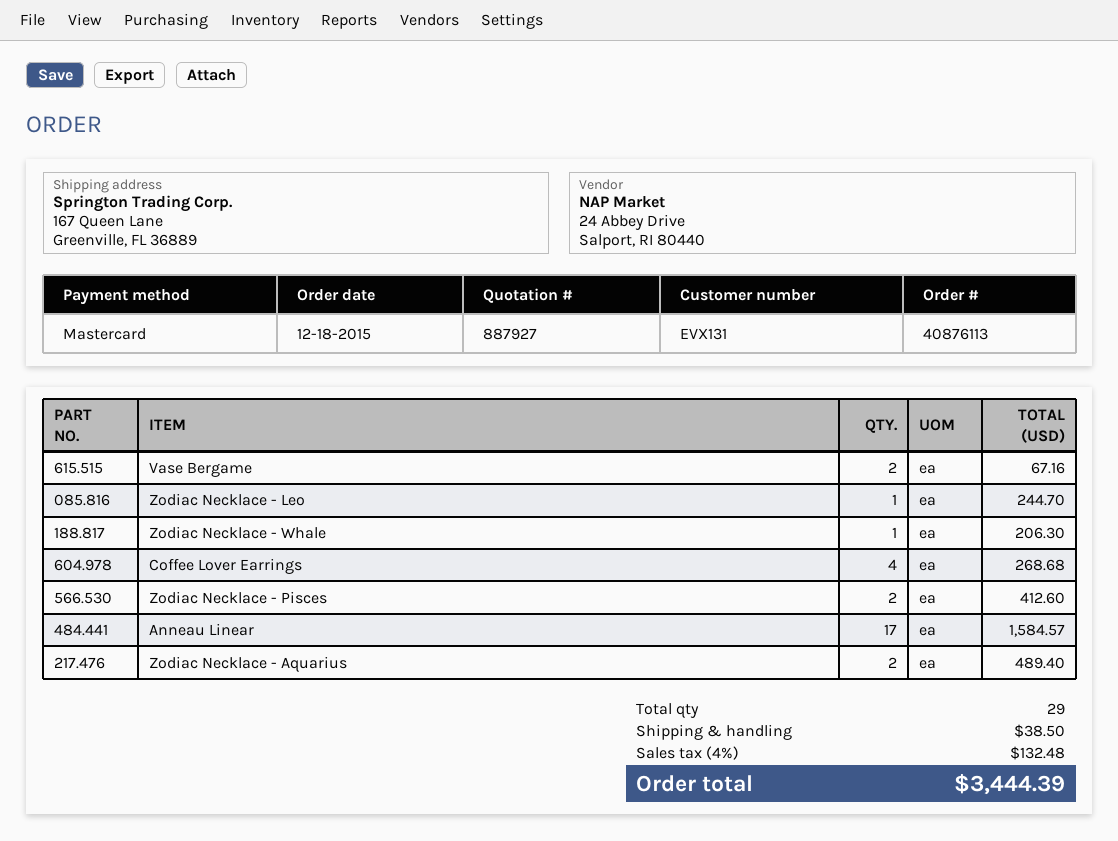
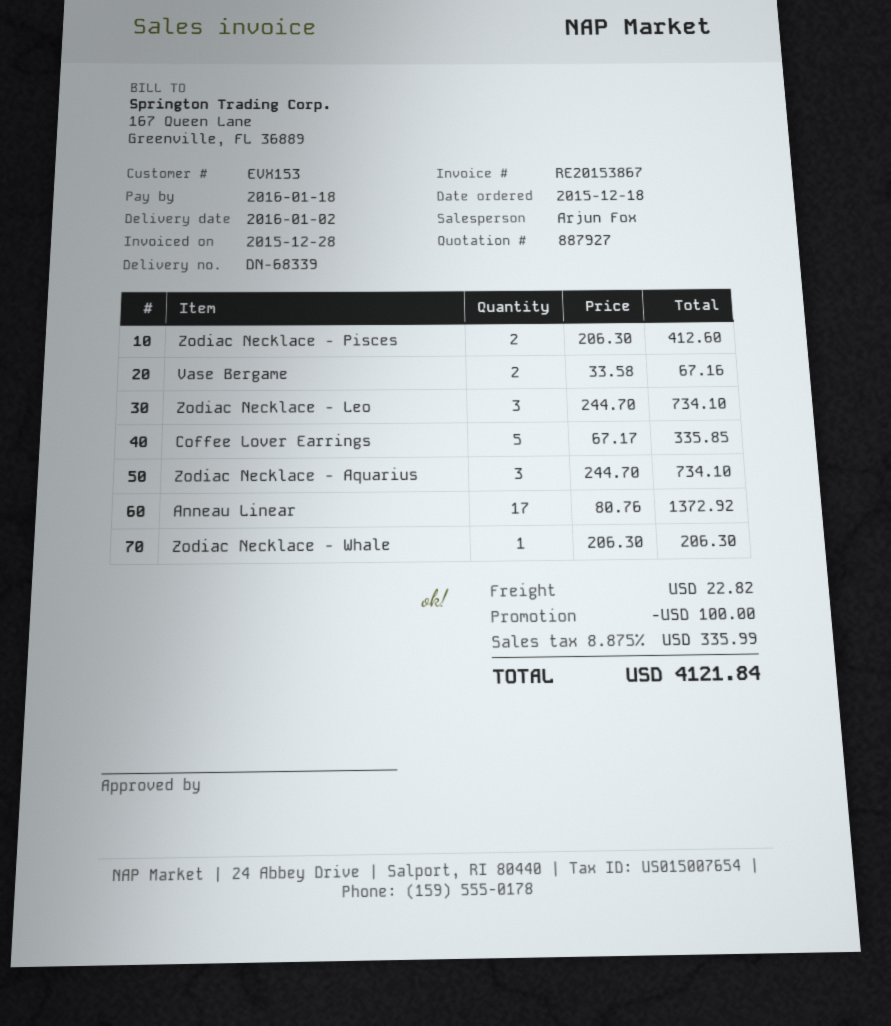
customer number: EVX131 -> EVX153
Zodiac Necklace - Leo: 1 for 244.70 -> 3 for 734.10
Coffee Lover Earrings: 4 for 268.68 -> 5 for 335.85
Anneau Linear: 17 for 1584.57 -> 17 for 1372.92
Zodiac Necklace - Aquarius: 2 for 489.40 -> 3 for 734.10
discount: none -> 100.00
shipping: 38.50 -> 22.82
tax: 4% = 132.48 -> 8.875% = 335.99
total: 3444.39 -> 4121.84

